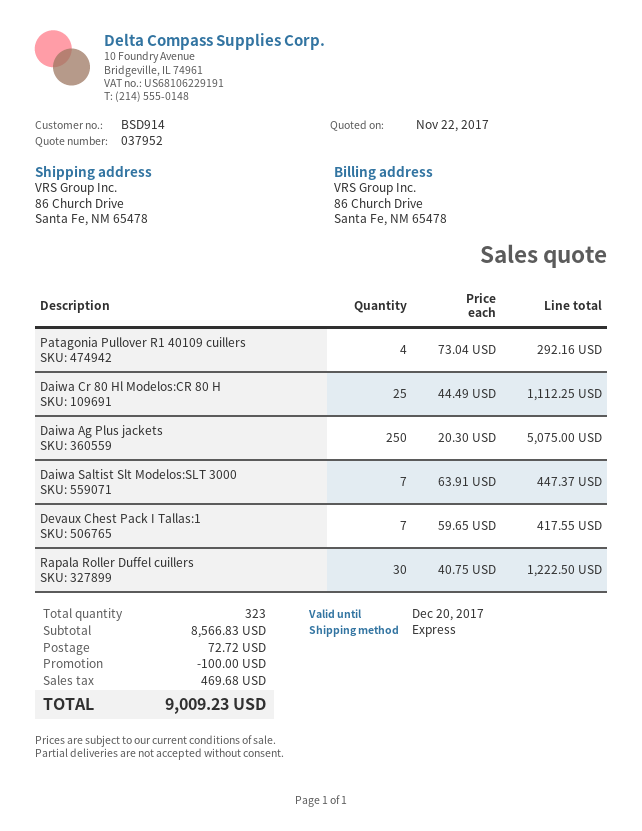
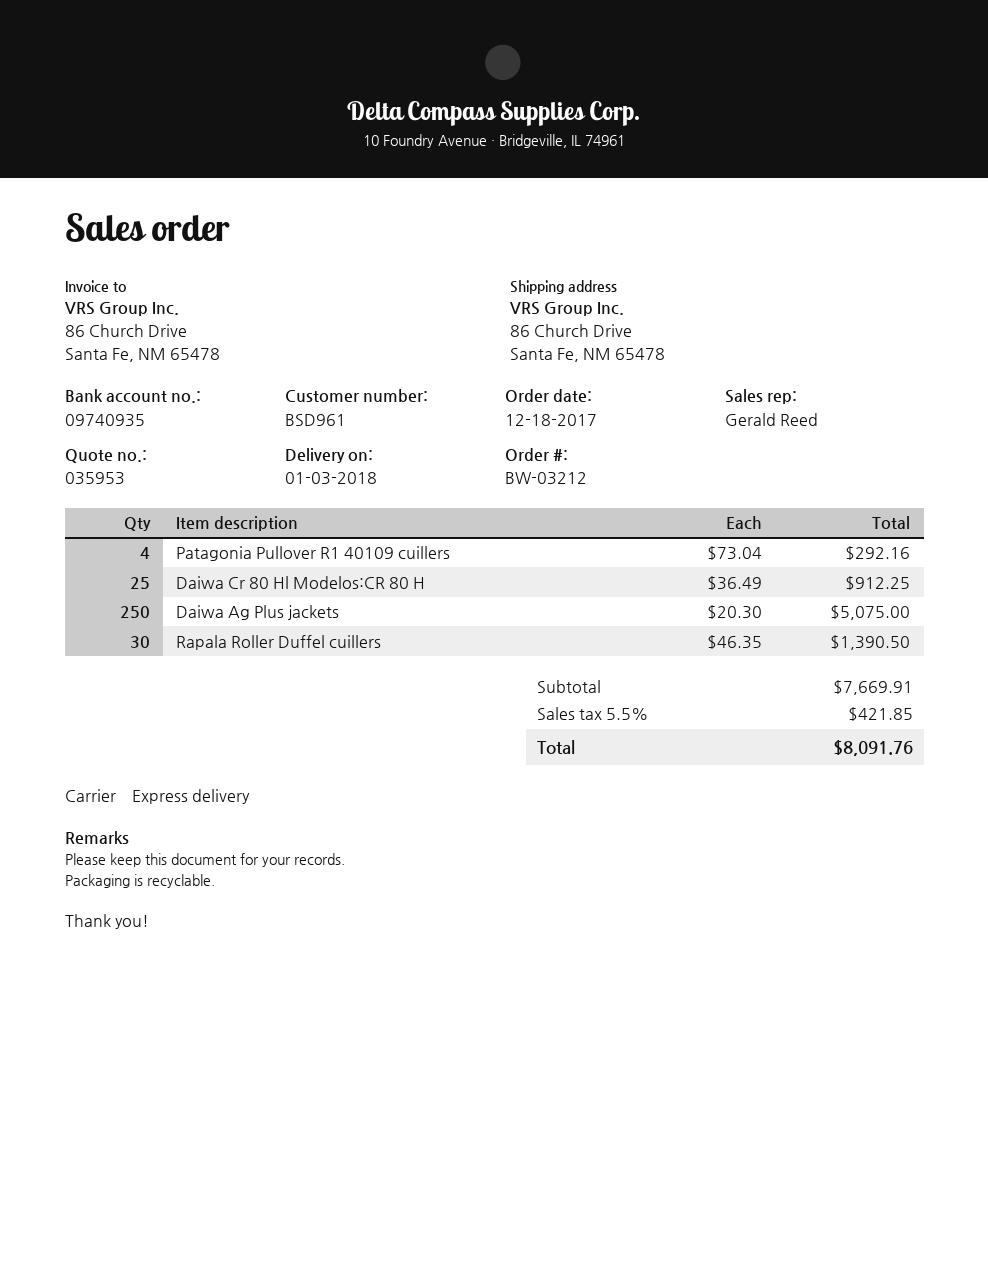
quote number: 037952 -> 035953
customer number: BSD914 -> BSD961
Daiwa Cr 80 Hl Modelos:CR 80 H: 25 x 44.49 = 1112.25 -> 25 x 36.49 = 912.25
Daiwa Saltist Slt Modelos:SLT 3000: 7 x 63.91 = 447.37 -> none
Devaux Chest Pack I Tallas:1: 7 x 59.65 = 417.55 -> none
Rapala Roller Duffel cuillers: 30 x 40.75 = 1222.50 -> 30 x 46.35 = 1390.50
subtotal: 8566.83 -> 7669.91
discount: 100.00 -> none
shipping: 72.72 -> none
tax: 469.68 -> 421.85
total: 9009.23 -> 8091.76

